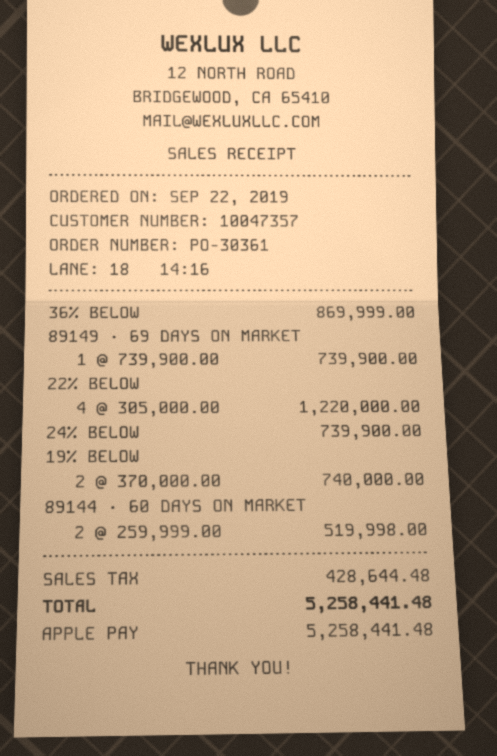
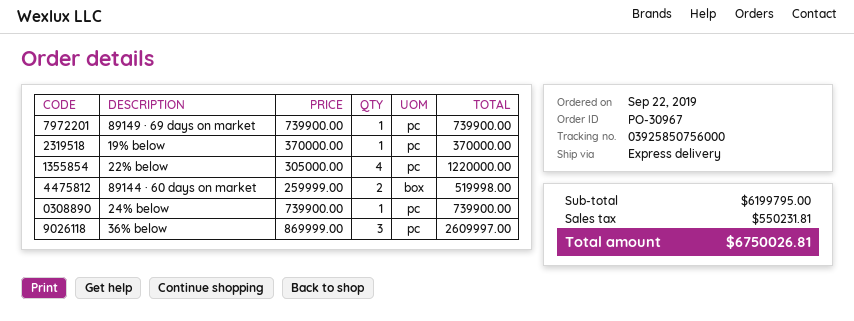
order number: PO-30361 -> PO-30967
36% BELOW: 1 x 869999.00 = 869999.00 -> 3 x 869999.00 = 2609997.00
19% BELOW: 2 x 370000.00 = 740000.00 -> 1 x 370000.00 = 370000.00
tax: 428644.48 -> 550231.81
total: 5258441.48 -> 6750026.81

